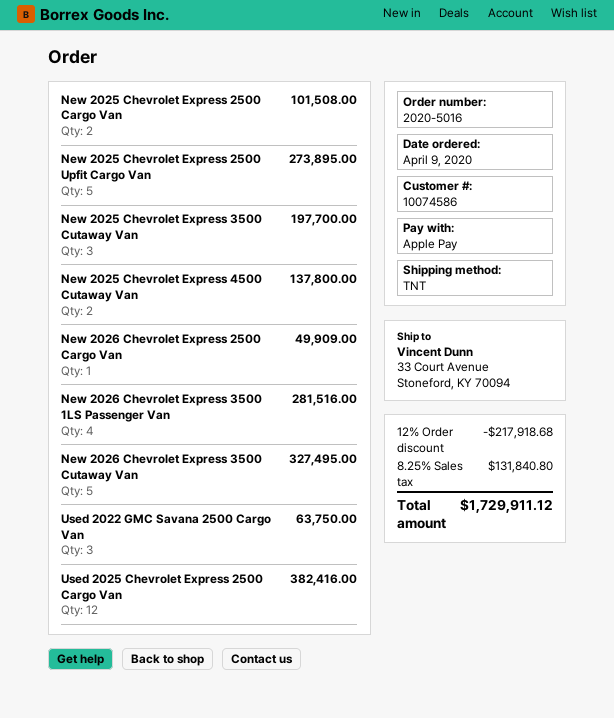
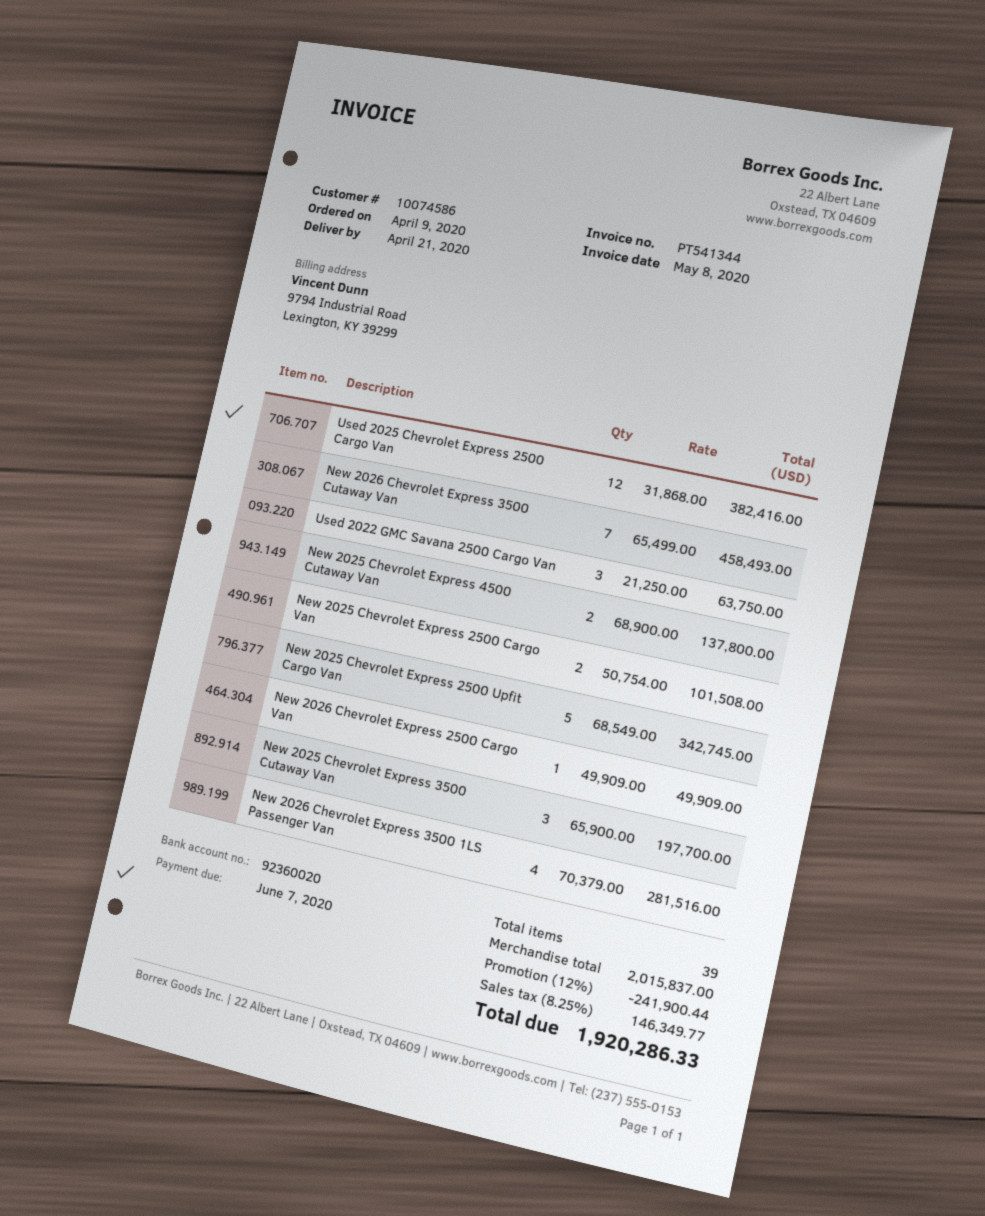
New 2025 Chevrolet Express 2500 Upfit Cargo Van: 5 for 273895.00 -> 5 for 342745.00
New 2026 Chevrolet Express 3500 Cutaway Van: 5 for 327495.00 -> 7 for 458493.00
discount: 12% = 217918.68 -> 12% = 241900.44
tax: 8.25% = 131840.80 -> 8.25% = 146349.77
total: 1729911.12 -> 1920286.33

